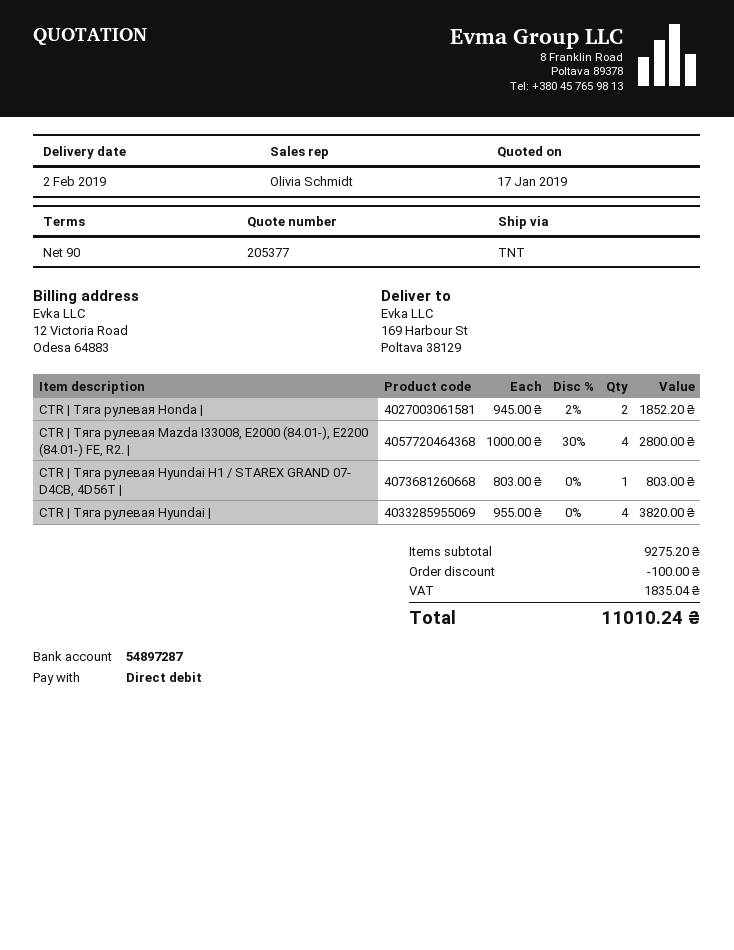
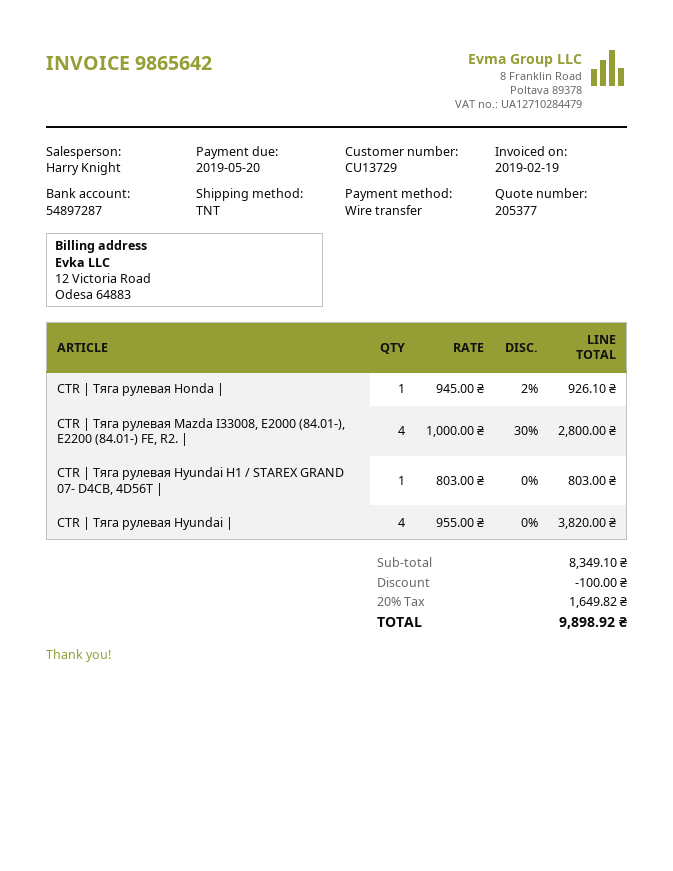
sales rep: Olivia Schmidt -> Harry Knight
payment method: direct debit -> bank transfer
CTR | Тяга рулевая Honda |: 2 x 945.00 - 2% = 1852.20 -> 1 x 945.00 - 2% = 926.10
subtotal: 9275.20 -> 8349.10
tax: 1835.04 -> 1649.82
total: 11010.24 -> 9898.92

